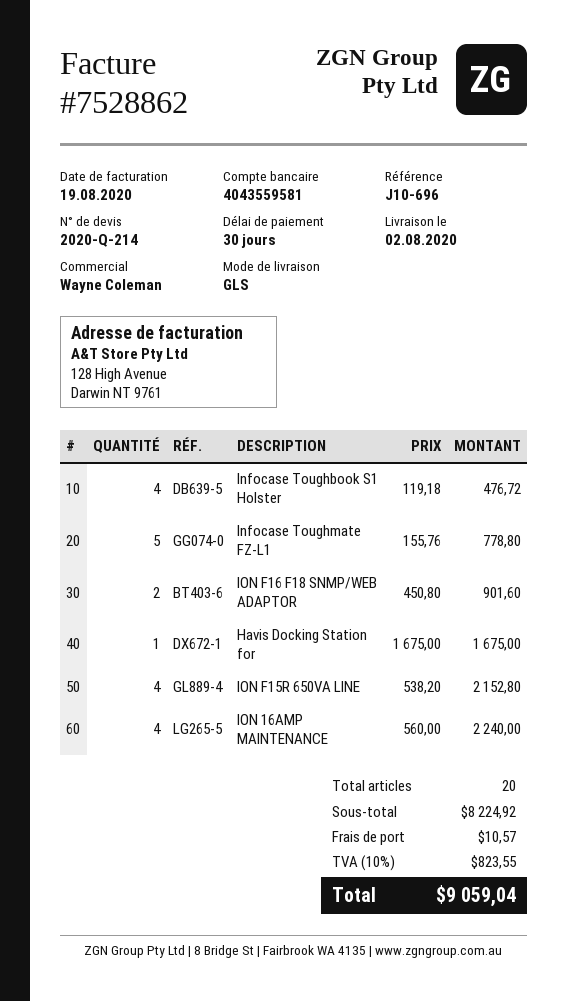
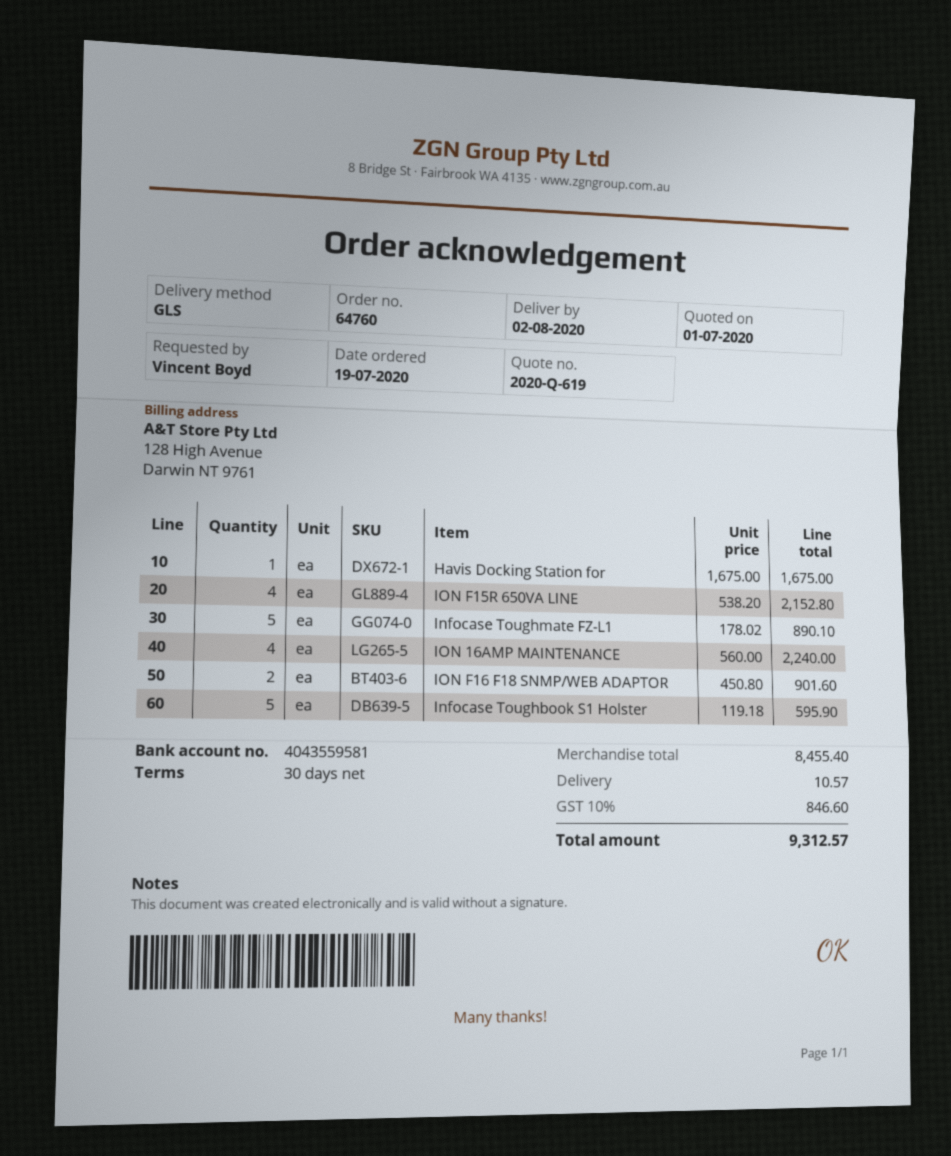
quote number: 2020-Q-214 -> 2020-Q-619
Infocase Toughbook S1 Holster: 4 x 119.18 = 476.72 -> 5 x 119.18 = 595.90
Infocase Toughmate FZ-L1: 5 x 155.76 = 778.80 -> 5 x 178.02 = 890.10
subtotal: 8224.92 -> 8455.40
tax: 10% = 823.55 -> 10% = 846.60
total: 9059.04 -> 9312.57

